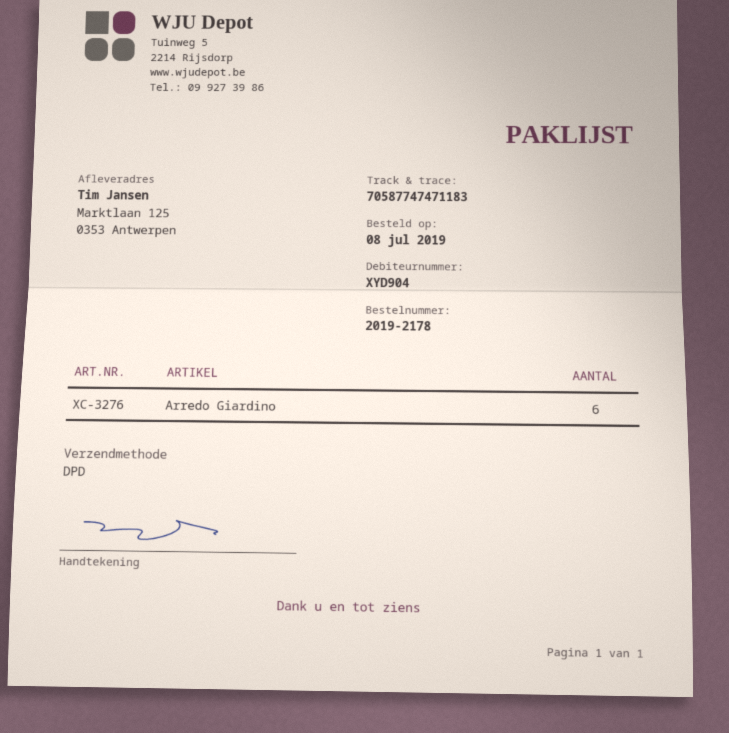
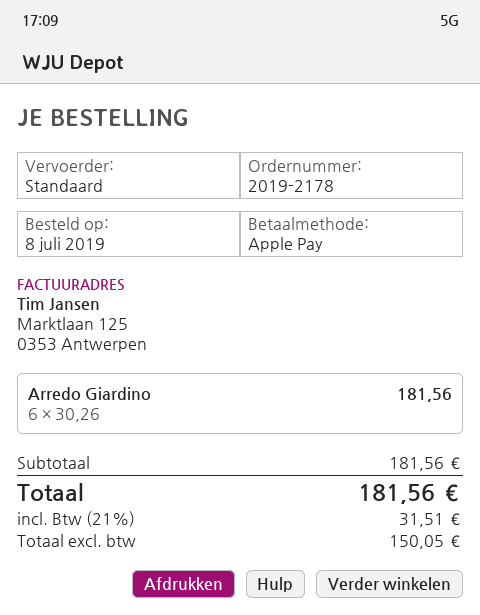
shipping method: DPD -> standard

